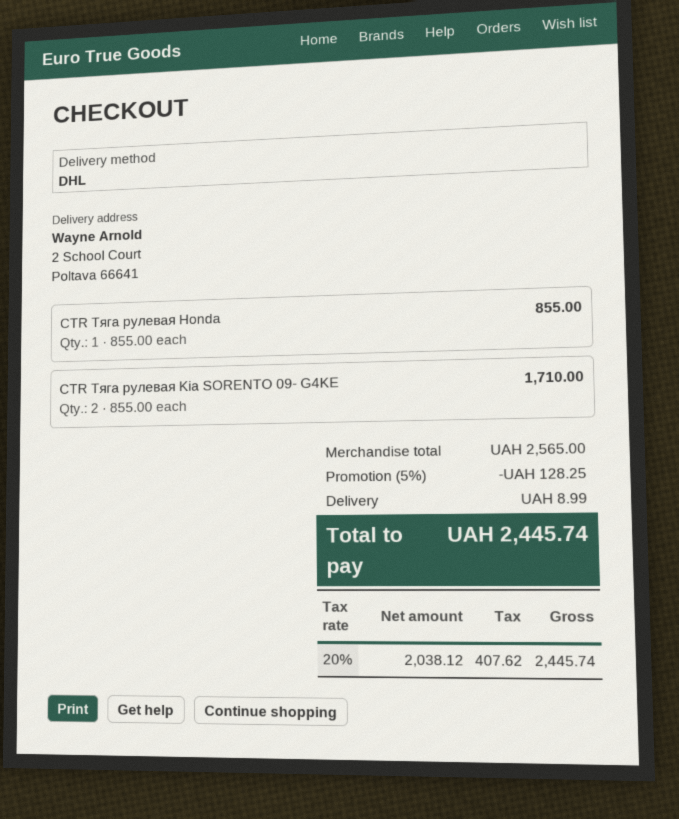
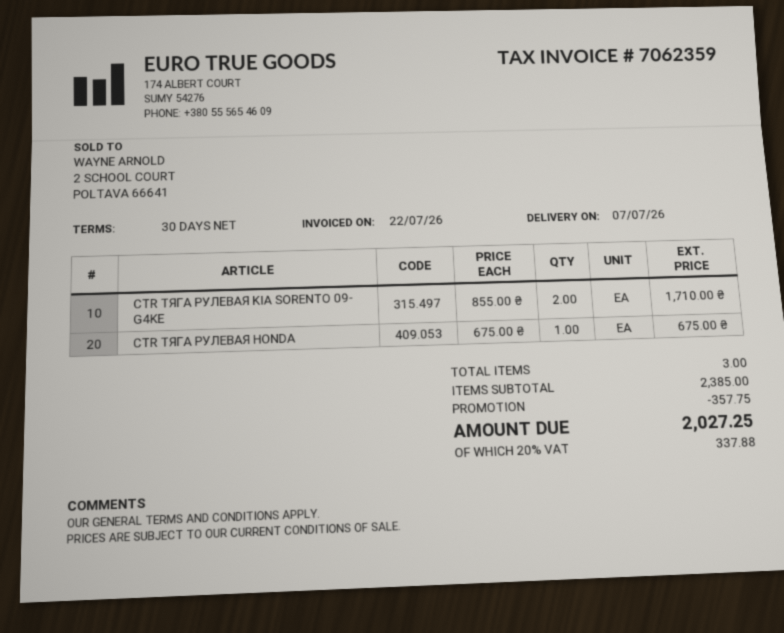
CTR Тяга рулевая Honda: 1 x 855.00 = 855.00 -> 1 x 675.00 = 675.00
subtotal: 2565.00 -> 2385.00
discount: 128.25 -> 357.75
shipping: 8.99 -> none
tax: 20% = 407.62 -> 20% = 337.88
total: 2445.74 -> 2027.25

